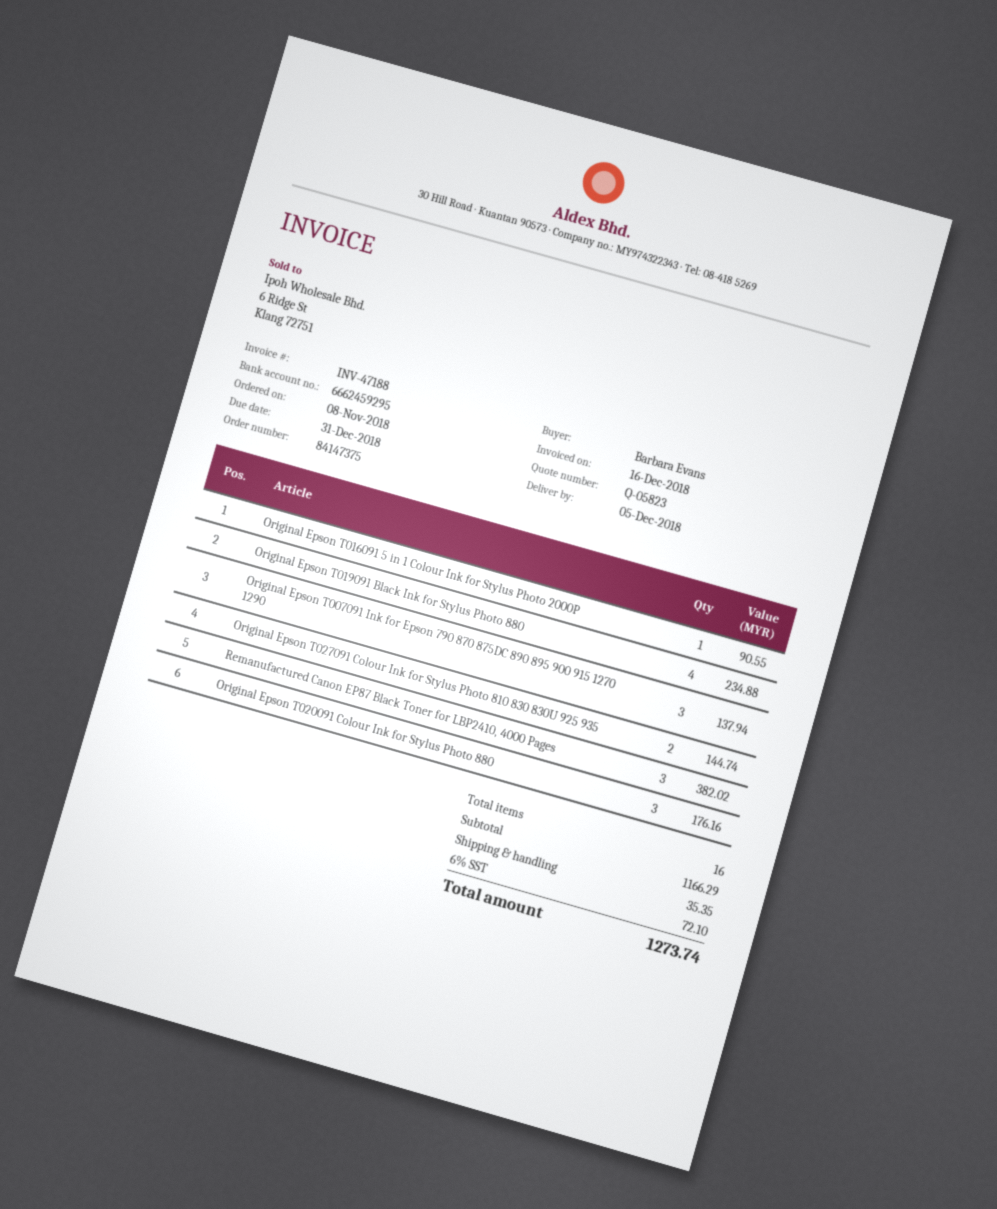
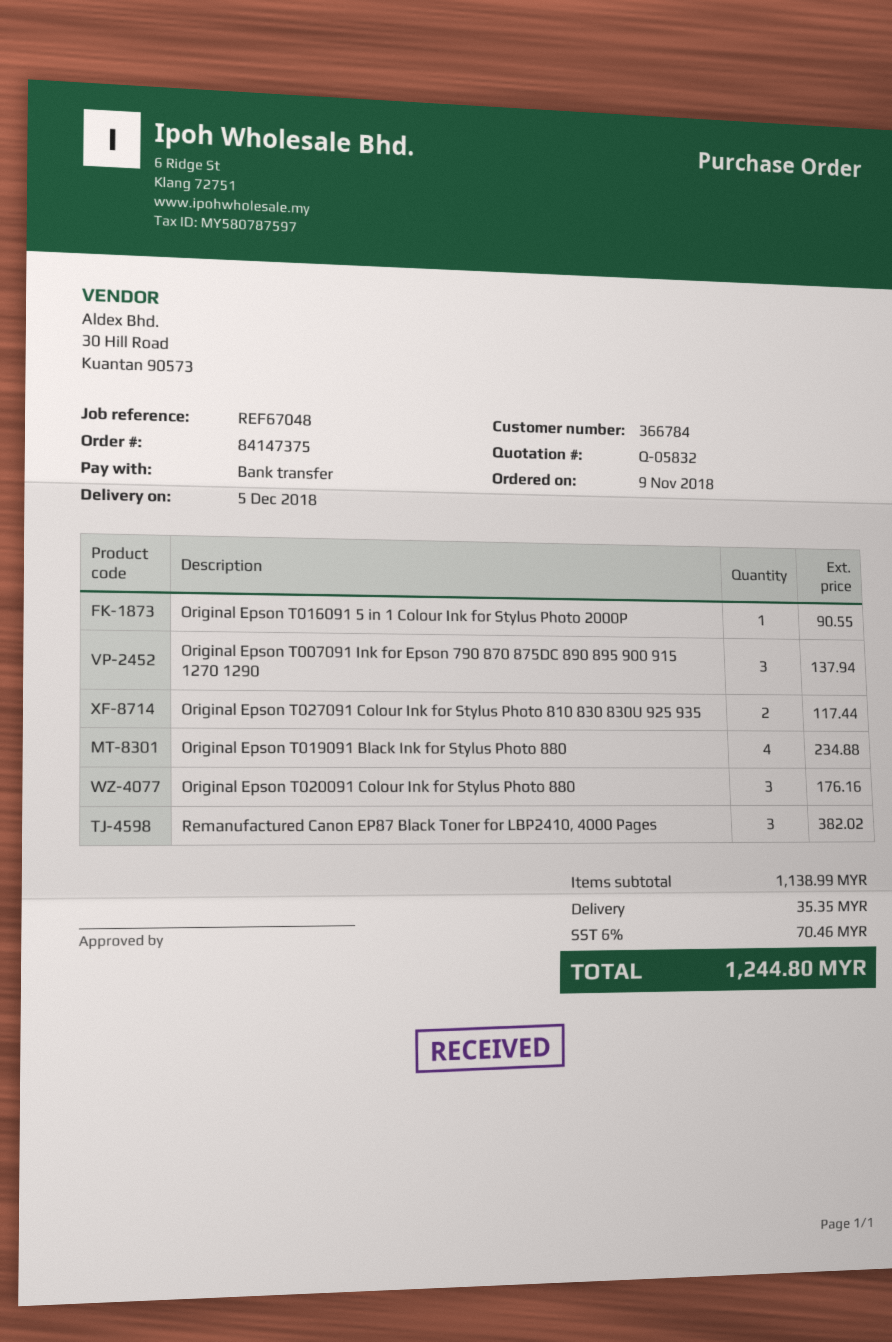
quote number: Q-05823 -> Q-05832
order date: 2018-11-08 -> 2018-11-09
Original Epson T027091 Colour Ink for Stylus Photo 810 830 830U 925 935: 2 for 144.74 -> 2 for 117.44
subtotal: 1166.29 -> 1138.99
tax: 6% = 72.10 -> 6% = 70.46
total: 1273.74 -> 1244.80

